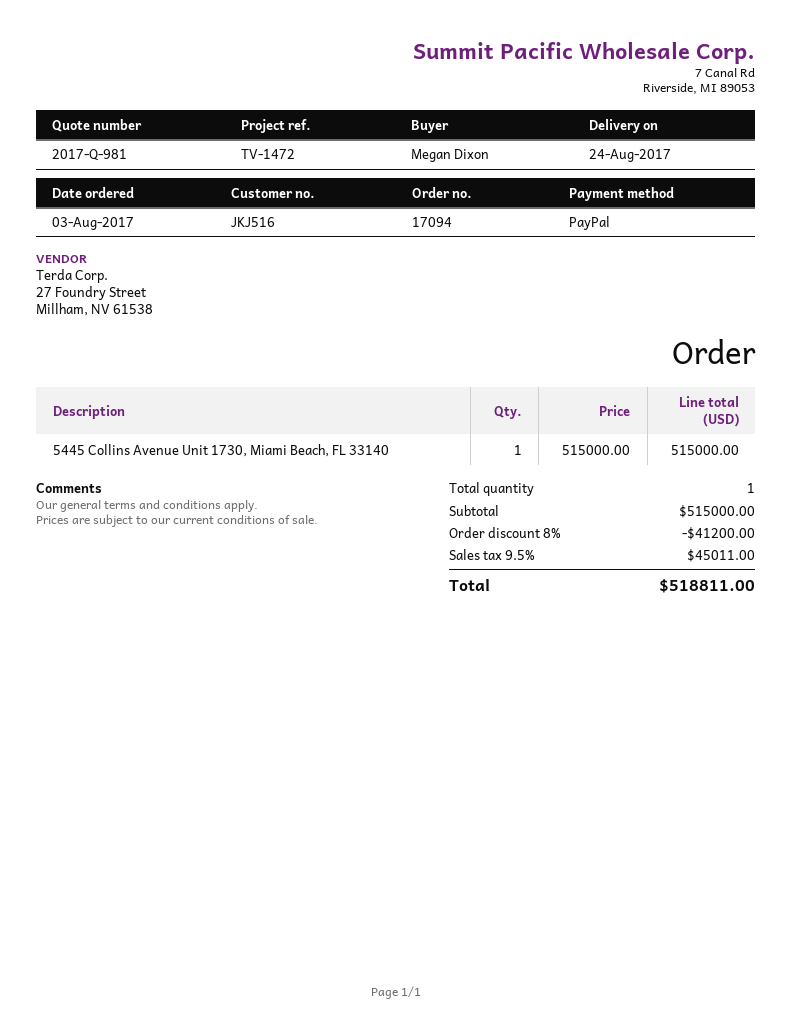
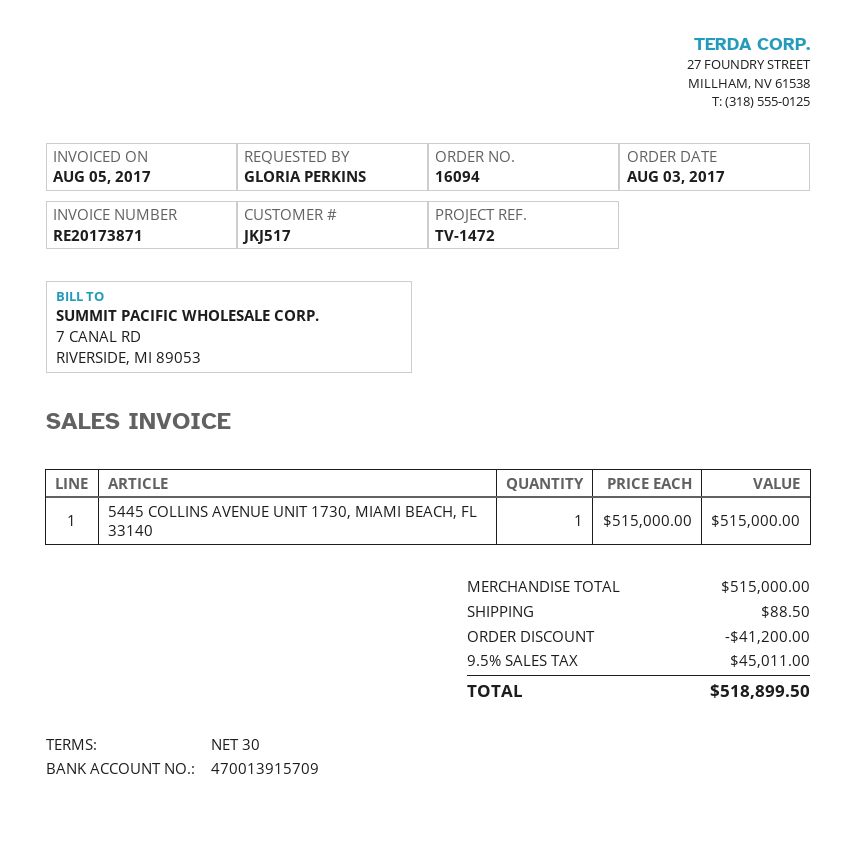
order number: 17094 -> 16094
customer number: JKJ516 -> JKJ517
ordered by: Megan Dixon -> GLORIA PERKINS
shipping: none -> 88.50
total: 518811.00 -> 518899.50

